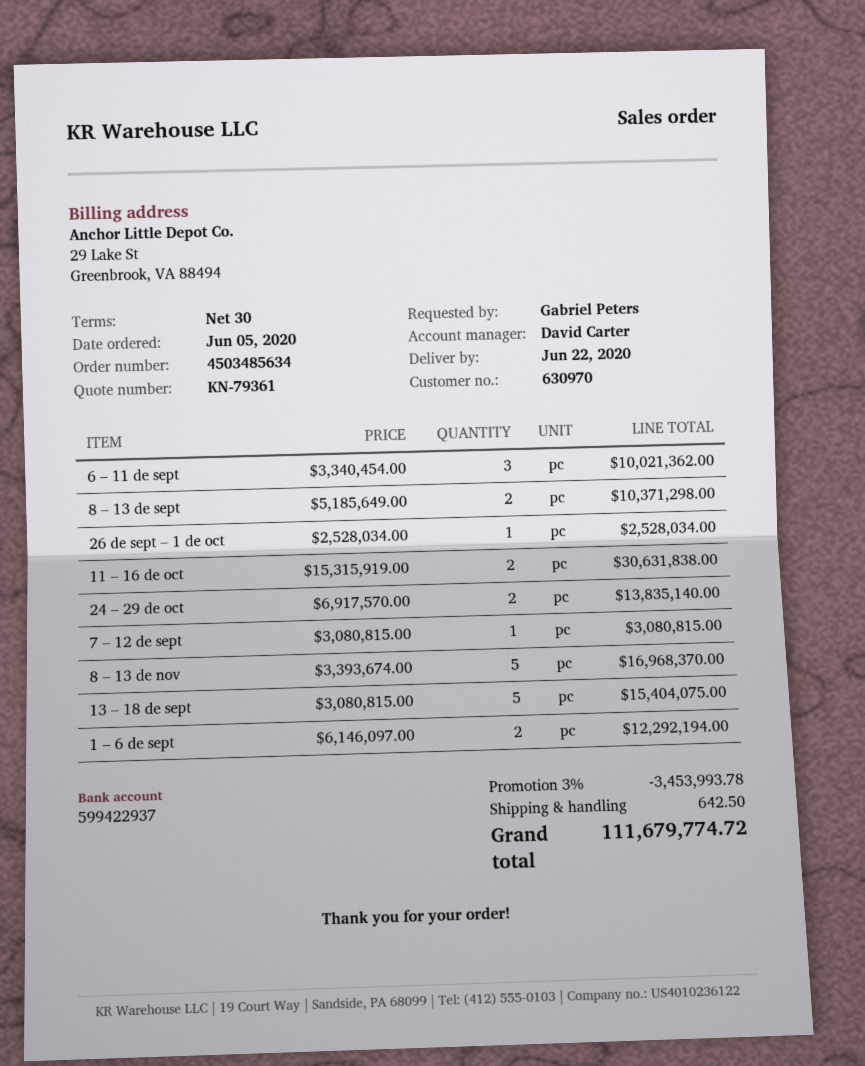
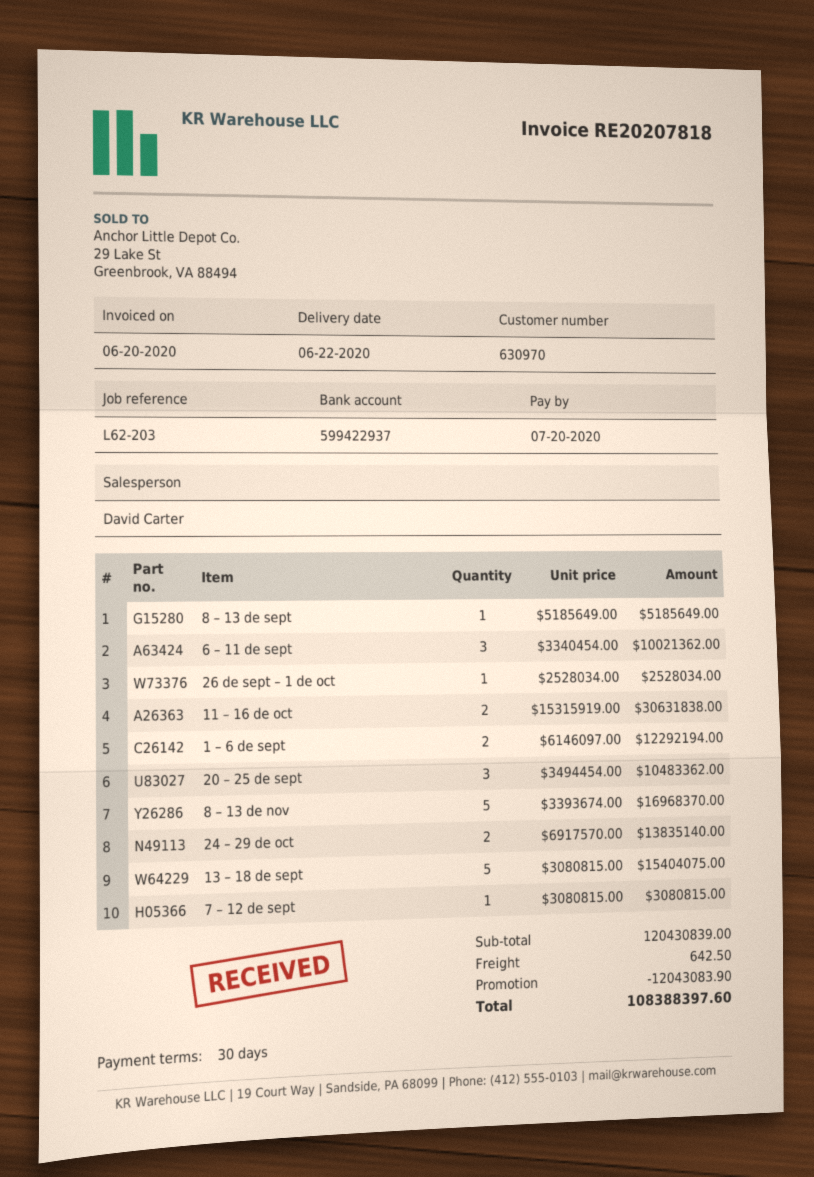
8 – 13 de sept: 2 x 5185649.00 = 10371298.00 -> 1 x 5185649.00 = 5185649.00
20 – 25 de sept: none -> 3 x 3494454.00 = 10483362.00
discount: 3453993.78 -> 12043083.90
total: 111679774.72 -> 108388397.60

